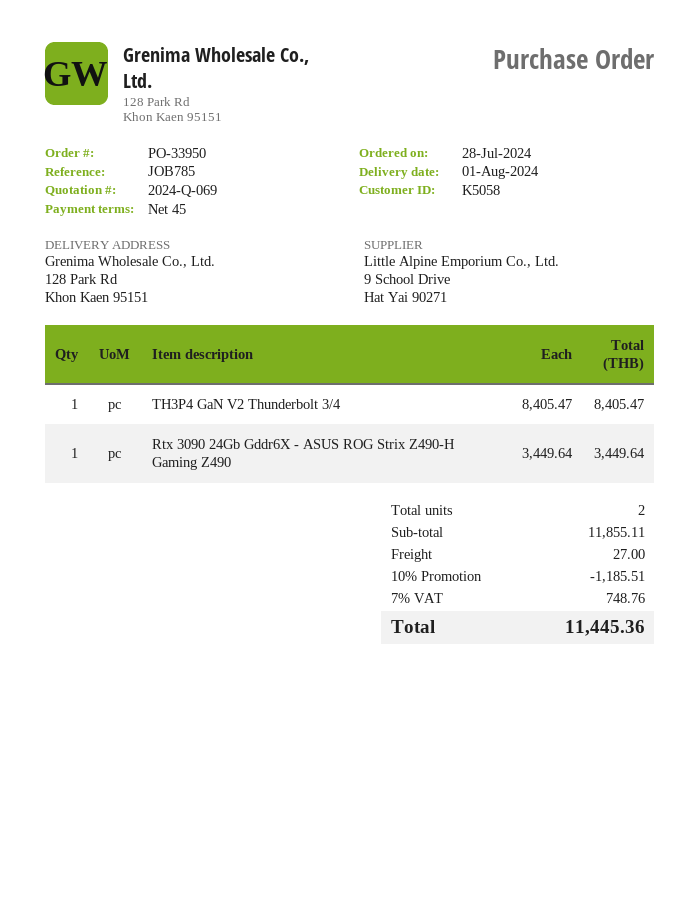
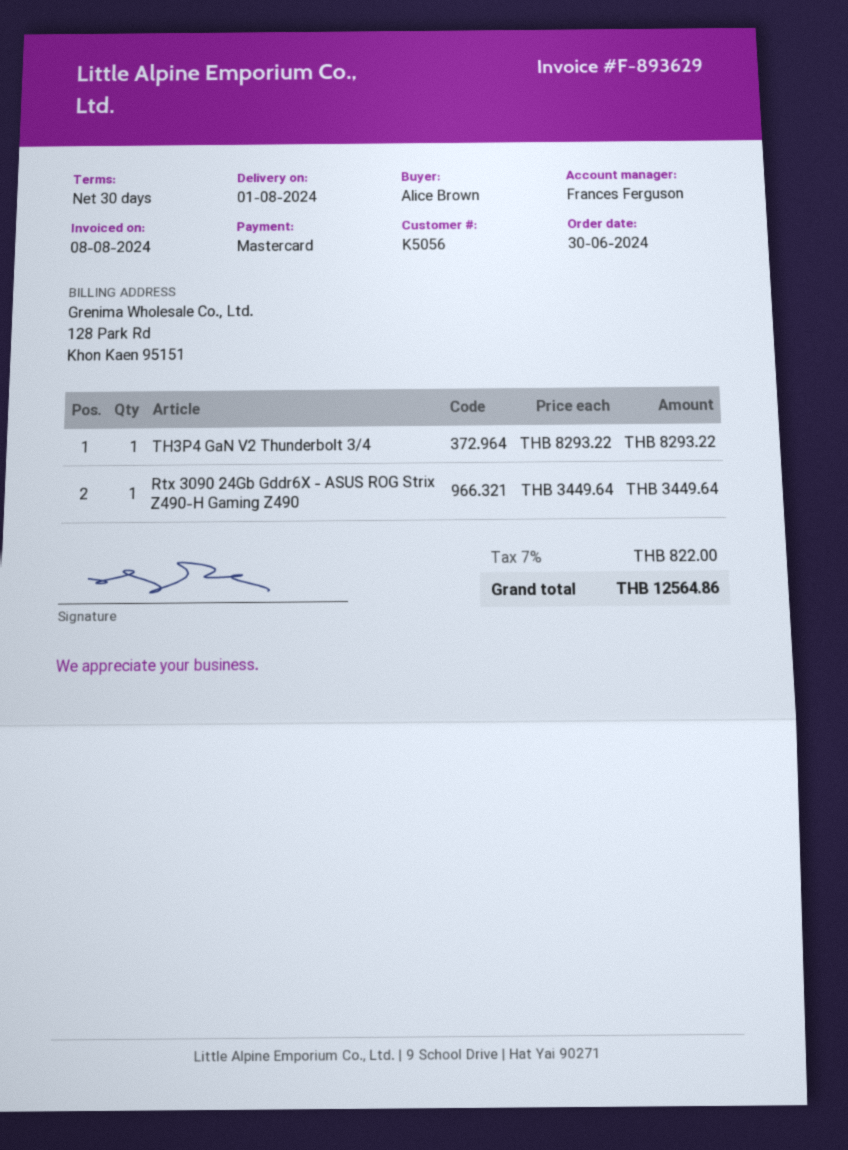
order date: 2024-07-28 -> 2024-06-30
payment terms: 45 days -> 30 days
customer number: K5058 -> K5056
TH3P4 GaN V2 Thunderbolt 3/4: 1 x 8405.47 = 8405.47 -> 1 x 8293.22 = 8293.22
discount: 10% = 1185.51 -> none
shipping: 27.00 -> none
tax: 7% = 748.76 -> 7% = 822.00
total: 11445.36 -> 12564.86

